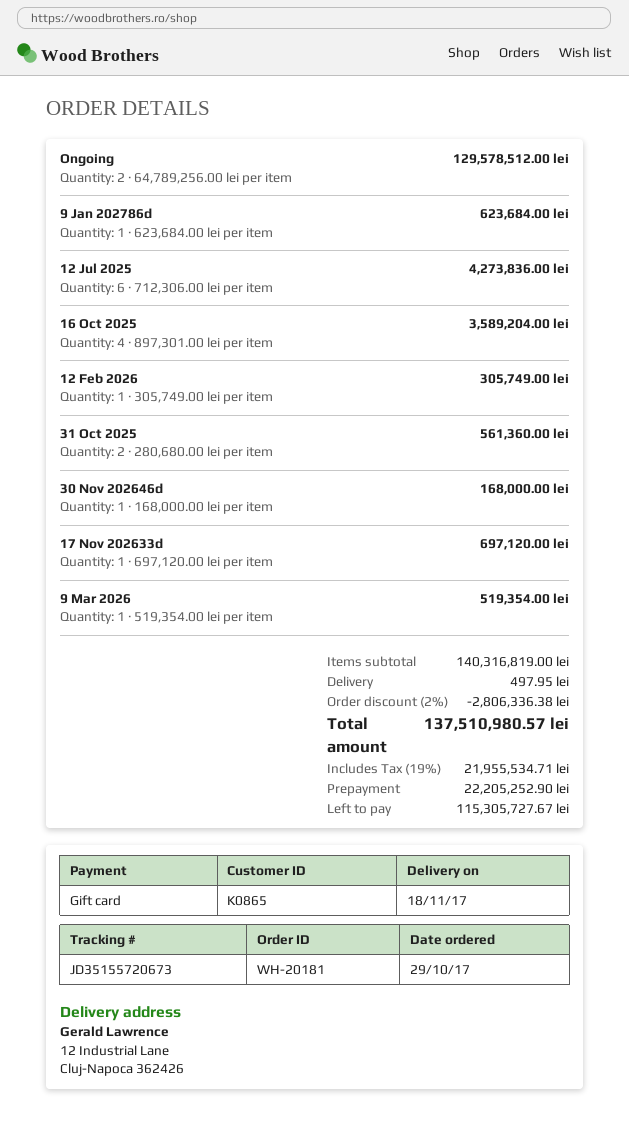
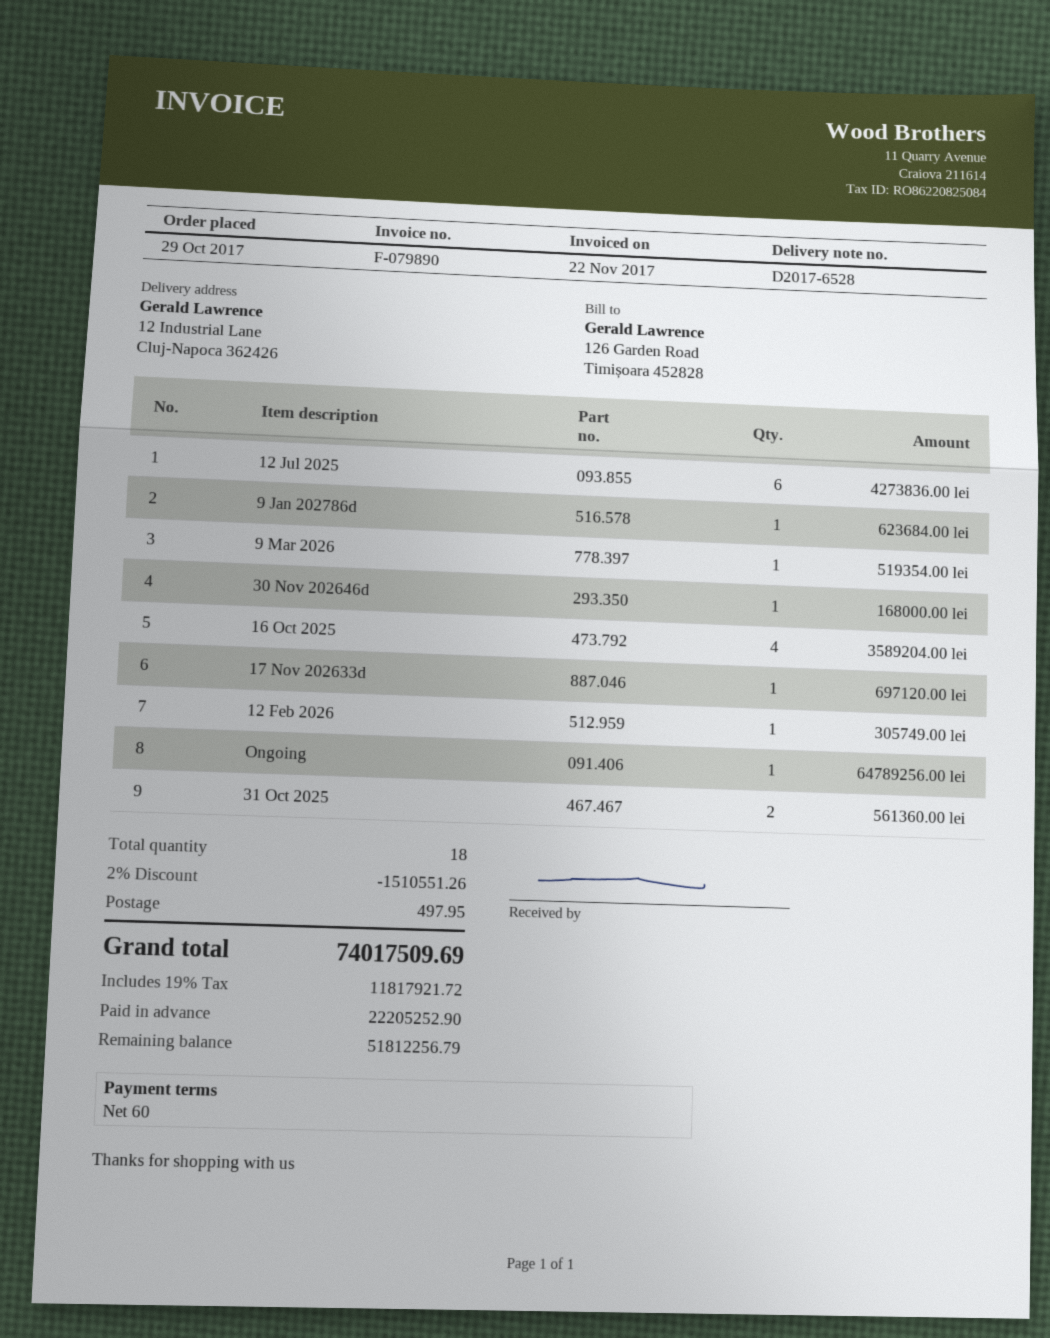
Ongoing: 2 for 129578512.00 -> 1 for 64789256.00
discount: 2% = 2806336.38 -> 2% = 1510551.26
tax: 19% = 21955534.71 -> 19% = 11817921.72
total: 137510980.57 -> 74017509.69
balance: 115305727.67 -> 51812256.79

